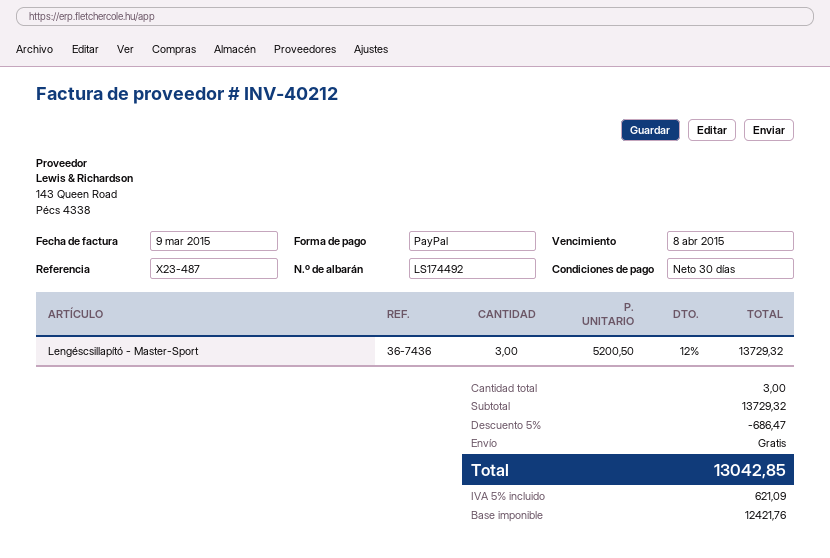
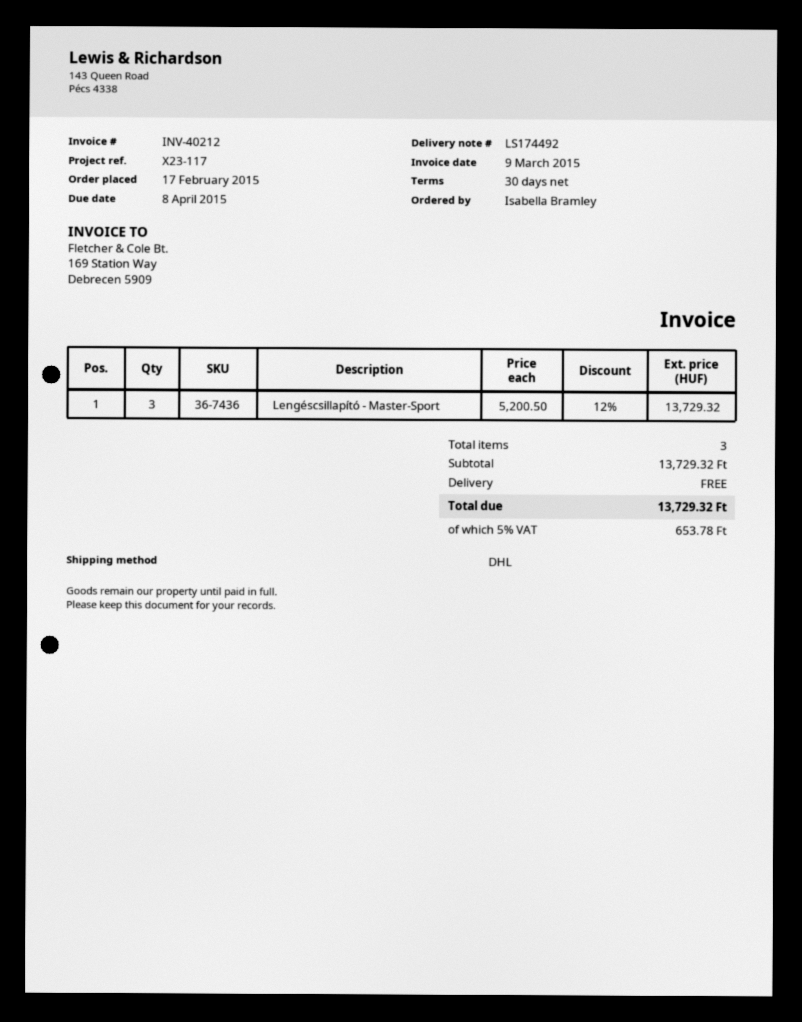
reference: X23-487 -> X23-117
discount: 5% = 686.47 -> none
tax: 5% = 621.09 -> 5% = 653.78
total: 13042.85 -> 13729.32

